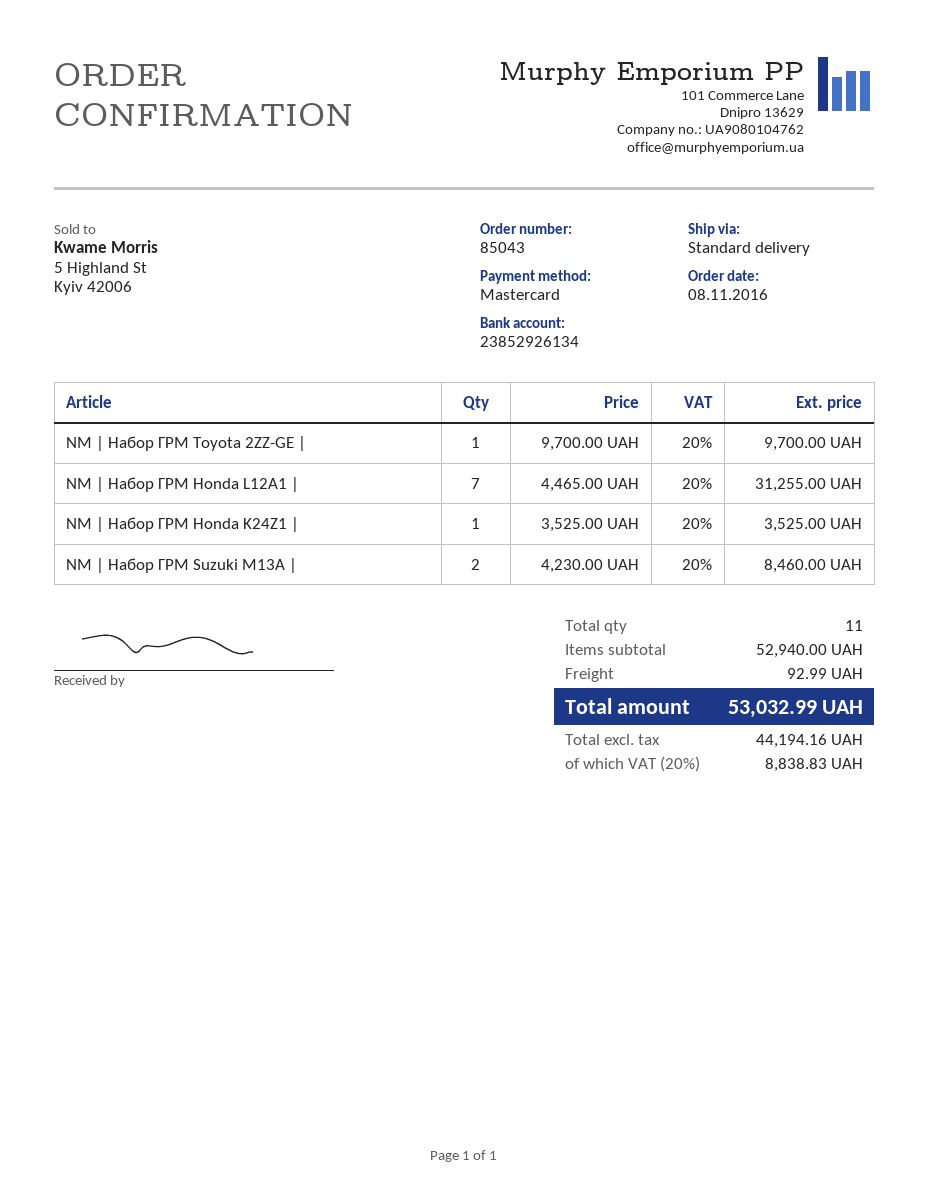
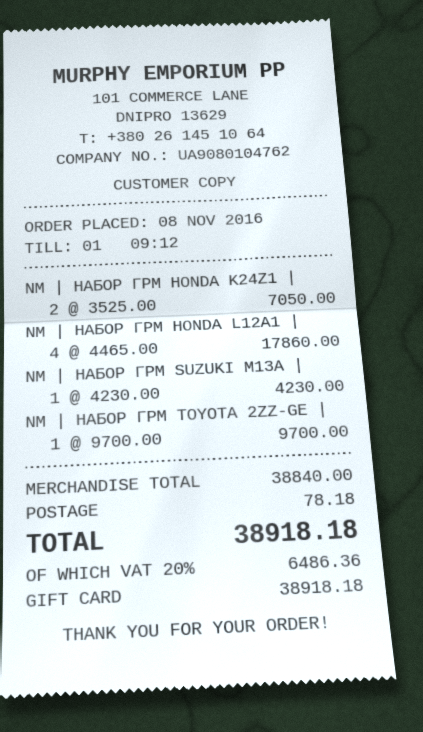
payment method: Mastercard -> gift card
NM | Набор ГРМ Honda L12A1 |: 7 x 4465.00 = 31255.00 -> 4 x 4465.00 = 17860.00
NM | Набор ГРМ Honda K24Z1 |: 1 x 3525.00 = 3525.00 -> 2 x 3525.00 = 7050.00
NM | Набор ГРМ Suzuki M13A |: 2 x 4230.00 = 8460.00 -> 1 x 4230.00 = 4230.00
subtotal: 52940.00 -> 38840.00
shipping: 92.99 -> 78.18
tax: 20% = 8838.83 -> 20% = 6486.36
total: 53032.99 -> 38918.18

